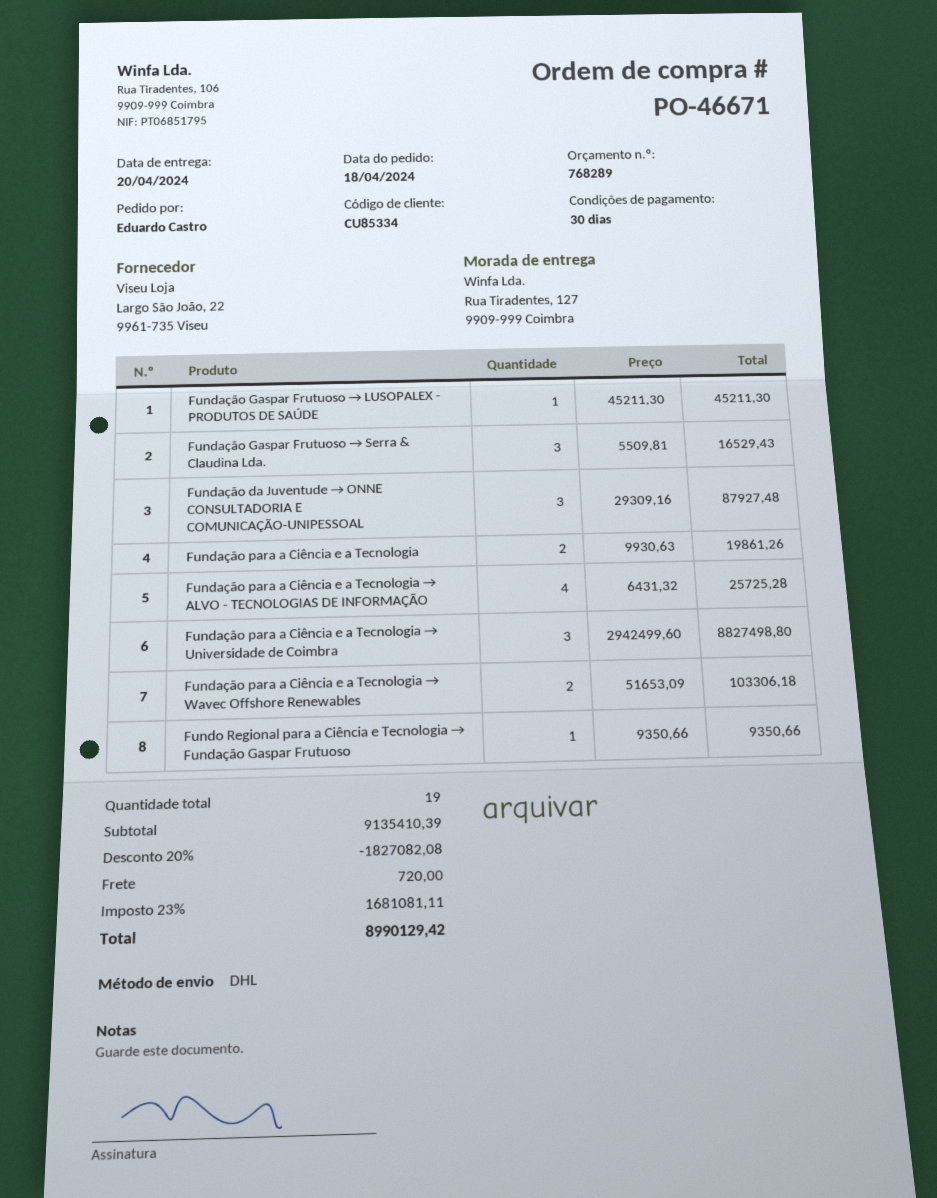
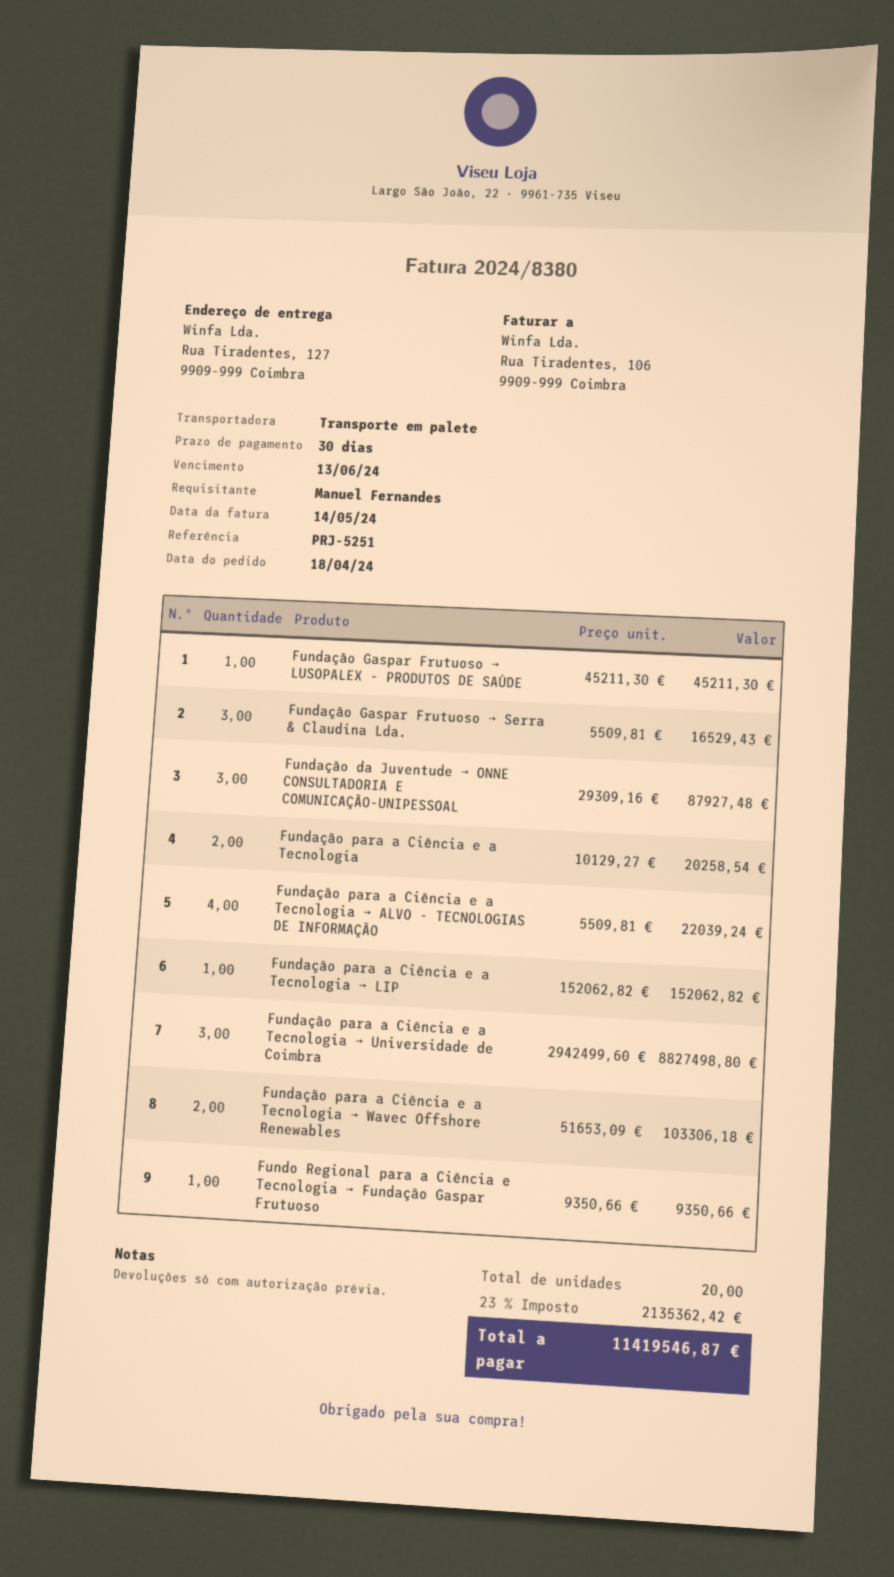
ordered by: Eduardo Castro -> Manuel Fernandes
shipping method: DHL -> pallet freight
Fundação para a Ciência e a Tecnologia: 2 x 9930.63 = 19861.26 -> 2 x 10129.27 = 20258.54
Fundação para a Ciência e a Tecnologia → ALVO - TECNOLOGIAS DE INFORMAÇÃO: 4 x 6431.32 = 25725.28 -> 4 x 5509.81 = 22039.24
Fundação para a Ciência e a Tecnologia → LIP: none -> 1 x 152062.82 = 152062.82
total quantity: 19 -> 20
discount: 20% = 1827082.08 -> none
shipping: 720.00 -> none
tax: 23% = 1681081.11 -> 23% = 2135362.42
total: 8990129.42 -> 11419546.87

